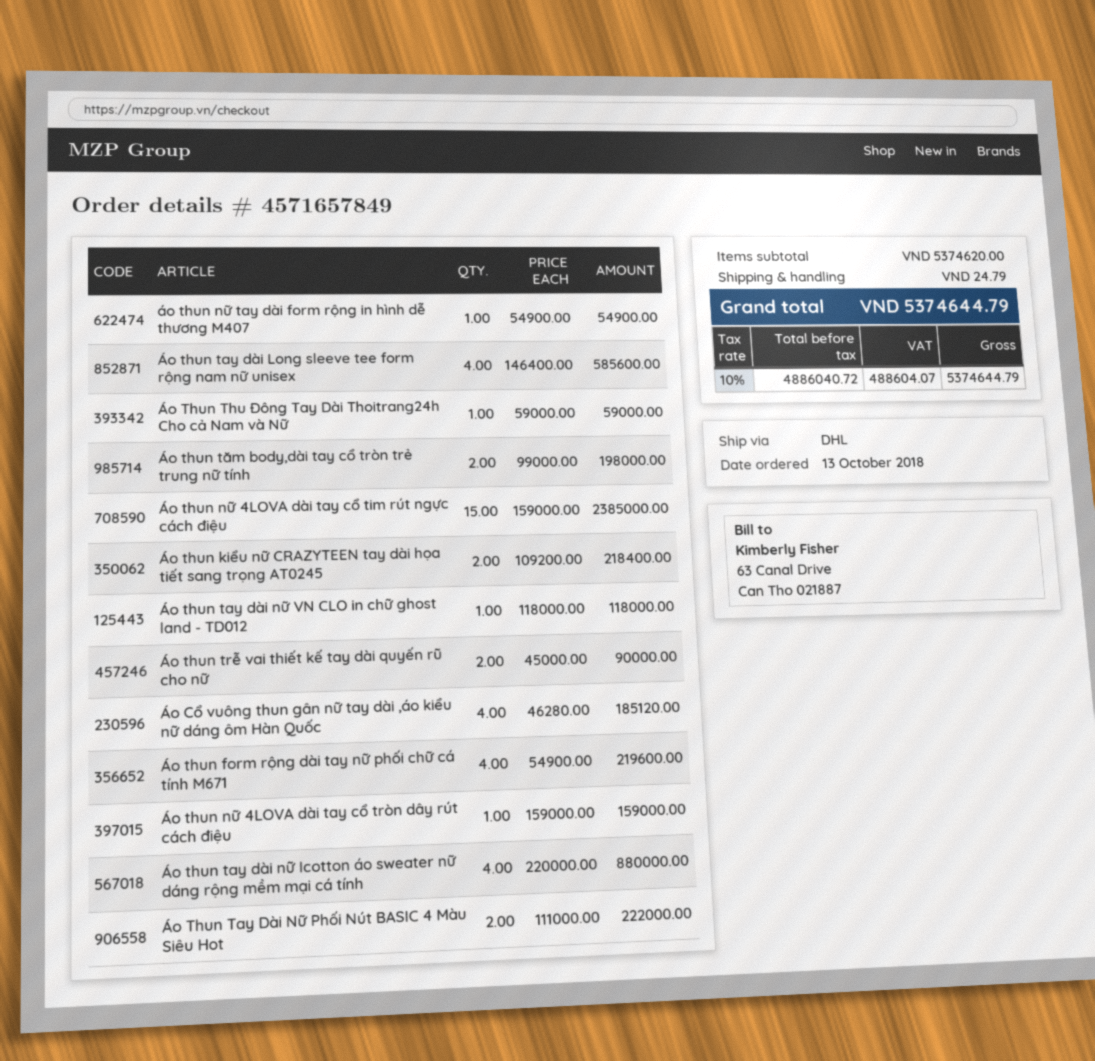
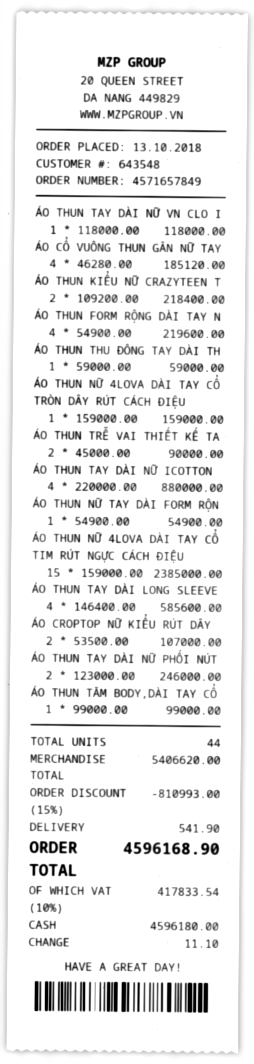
Áo thun tăm body,dài tay cổ tròn trẻ trung nữ tính: 2 x 99000.00 = 198000.00 -> 1 x 99000.00 = 99000.00
Áo Thun Tay Dài Nữ Phối Nút BASIC 4 Màu Siêu Hot: 2 x 111000.00 = 222000.00 -> 2 x 123000.00 = 246000.00
ÁO CROPTOP NỮ KIỂU RÚT DÂY: none -> 2 x 53500.00 = 107000.00
subtotal: 5374620.00 -> 5406620.00
discount: none -> 15% = 810993.00
shipping: 24.79 -> 541.90
tax: 10% = 488604.07 -> 10% = 417833.54
total: 5374644.79 -> 4596168.90

